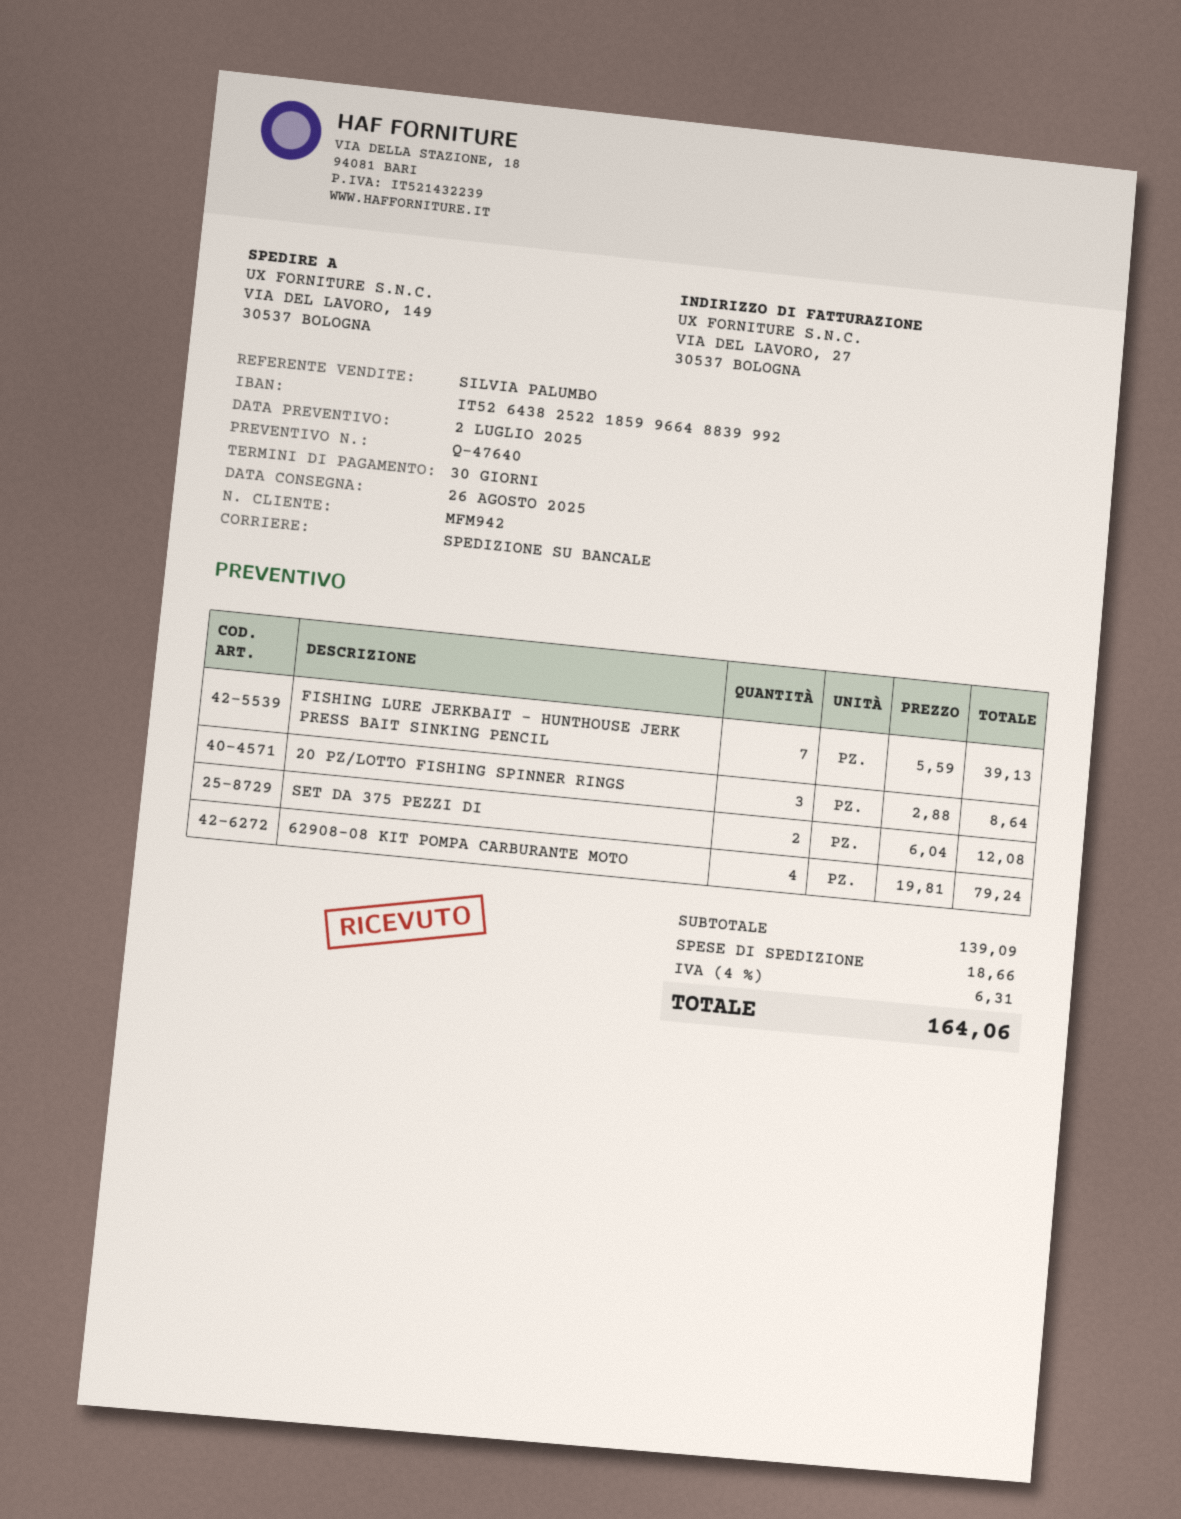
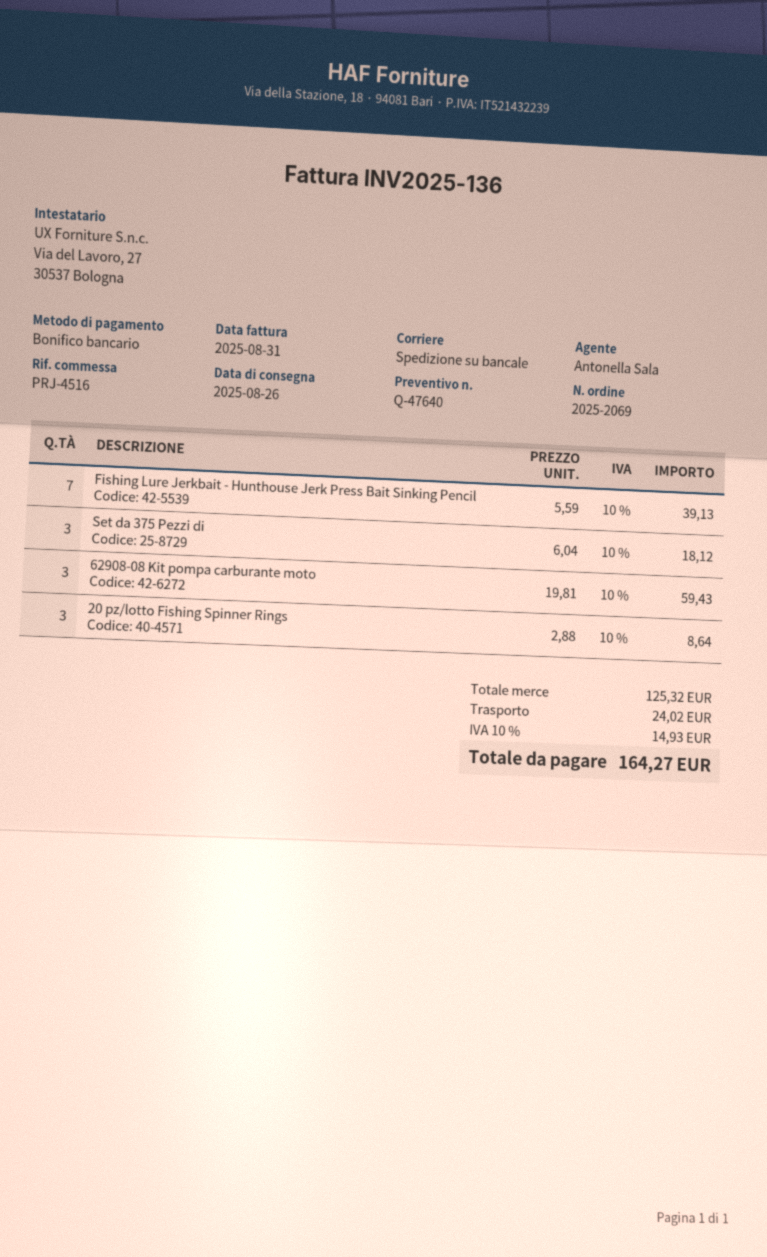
sales rep: SILVIA PALUMBO -> Antonella Sala
SET DA 375 PEZZI DI: 2 x 6.04 = 12.08 -> 3 x 6.04 = 18.12
62908-08 KIT POMPA CARBURANTE MOTO: 4 x 19.81 = 79.24 -> 3 x 19.81 = 59.43
subtotal: 139.09 -> 125.32
shipping: 18.66 -> 24.02
tax: 4% = 6.31 -> 10% = 14.93
total: 164.06 -> 164.27

